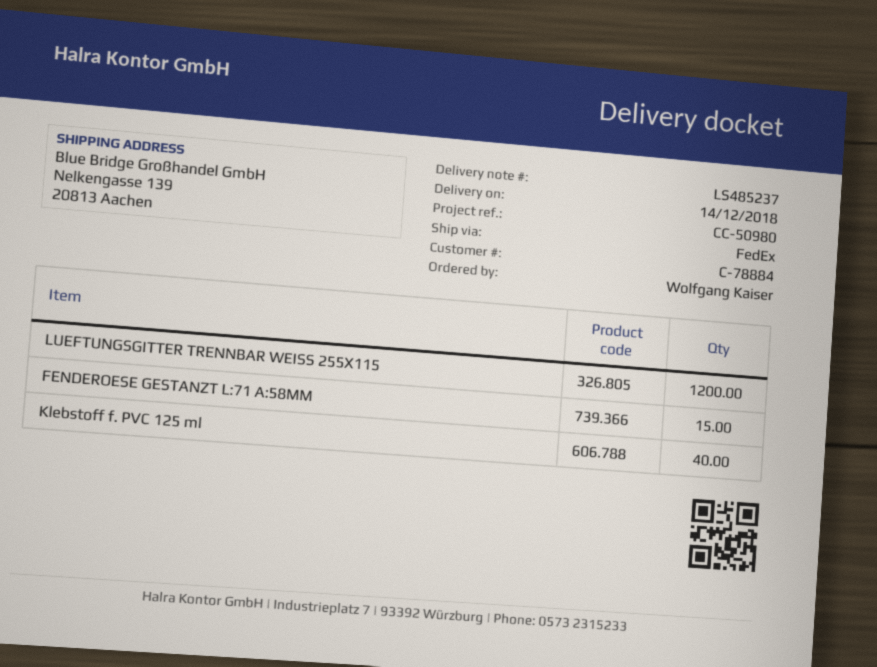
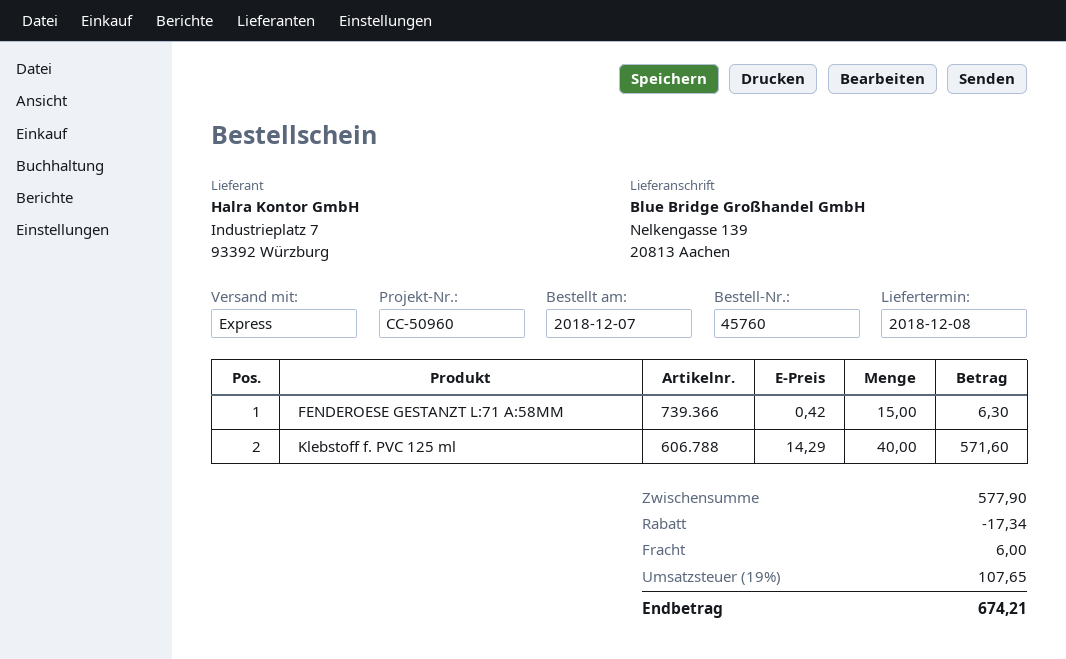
delivery date: 2018-12-14 -> 2018-12-08
reference: CC-50980 -> CC-50960
shipping method: FedEx -> express
LUEFTUNGSGITTER TRENNBAR WEISS 255X115: 1200 -> none

